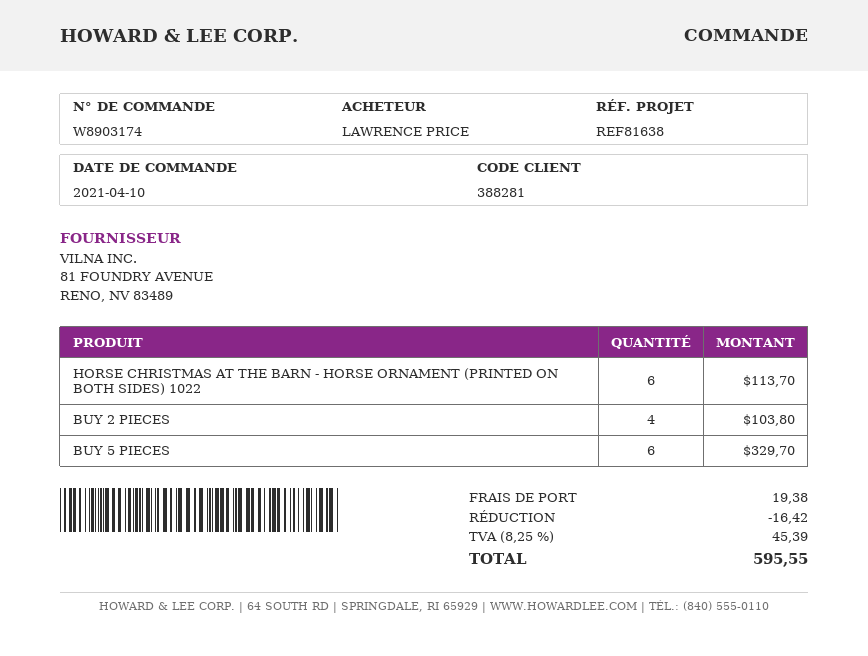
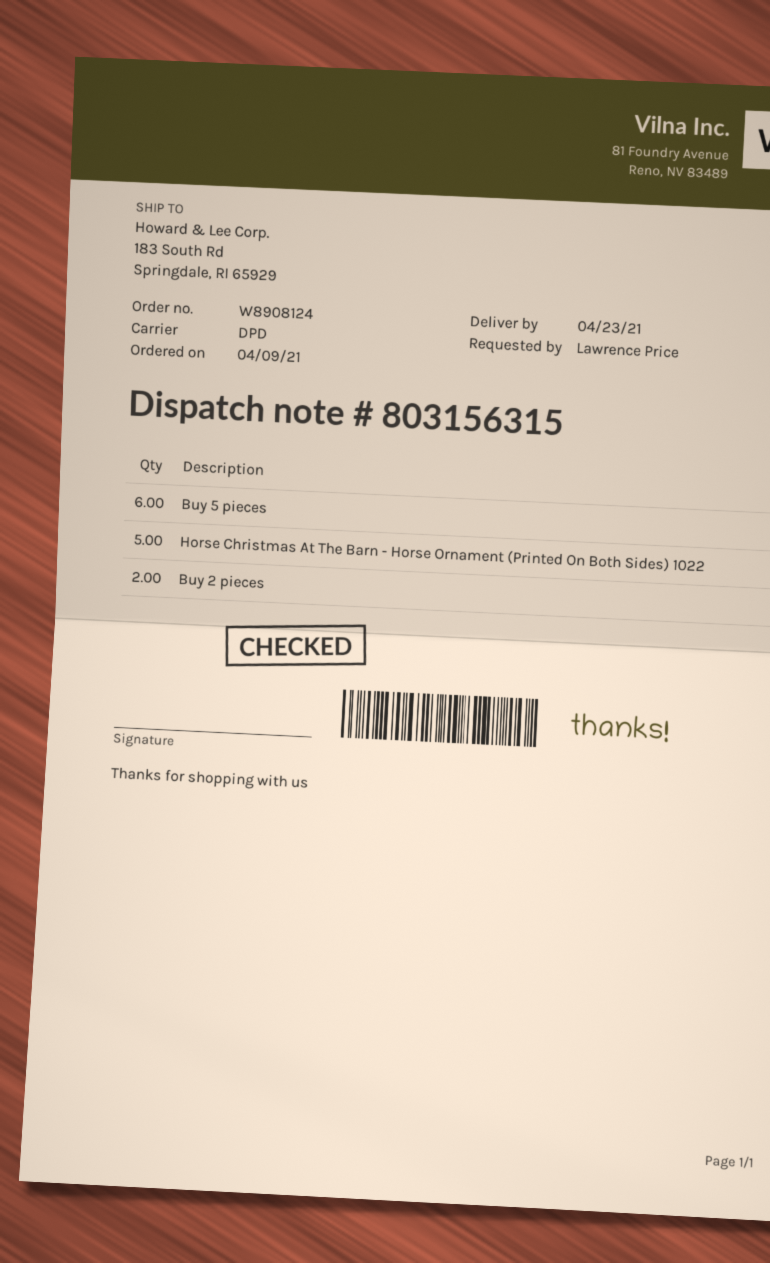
order number: W8903174 -> W8908124
order date: 2021-04-10 -> 2021-04-09
HORSE CHRISTMAS AT THE BARN - HORSE ORNAMENT (PRINTED ON BOTH SIDES) 1022: 6 -> 5
BUY 2 PIECES: 4 -> 2

